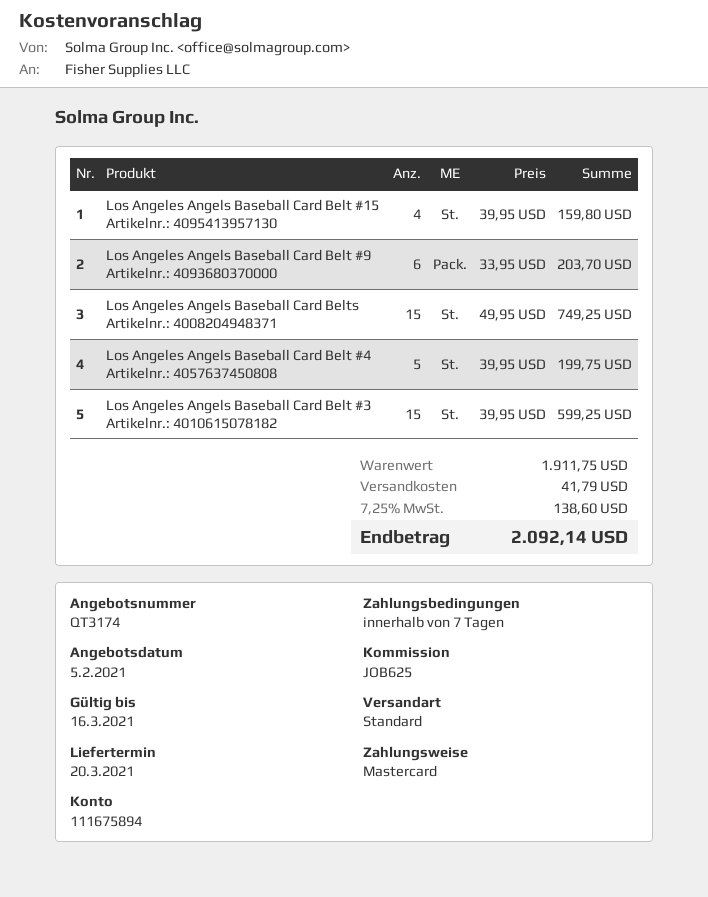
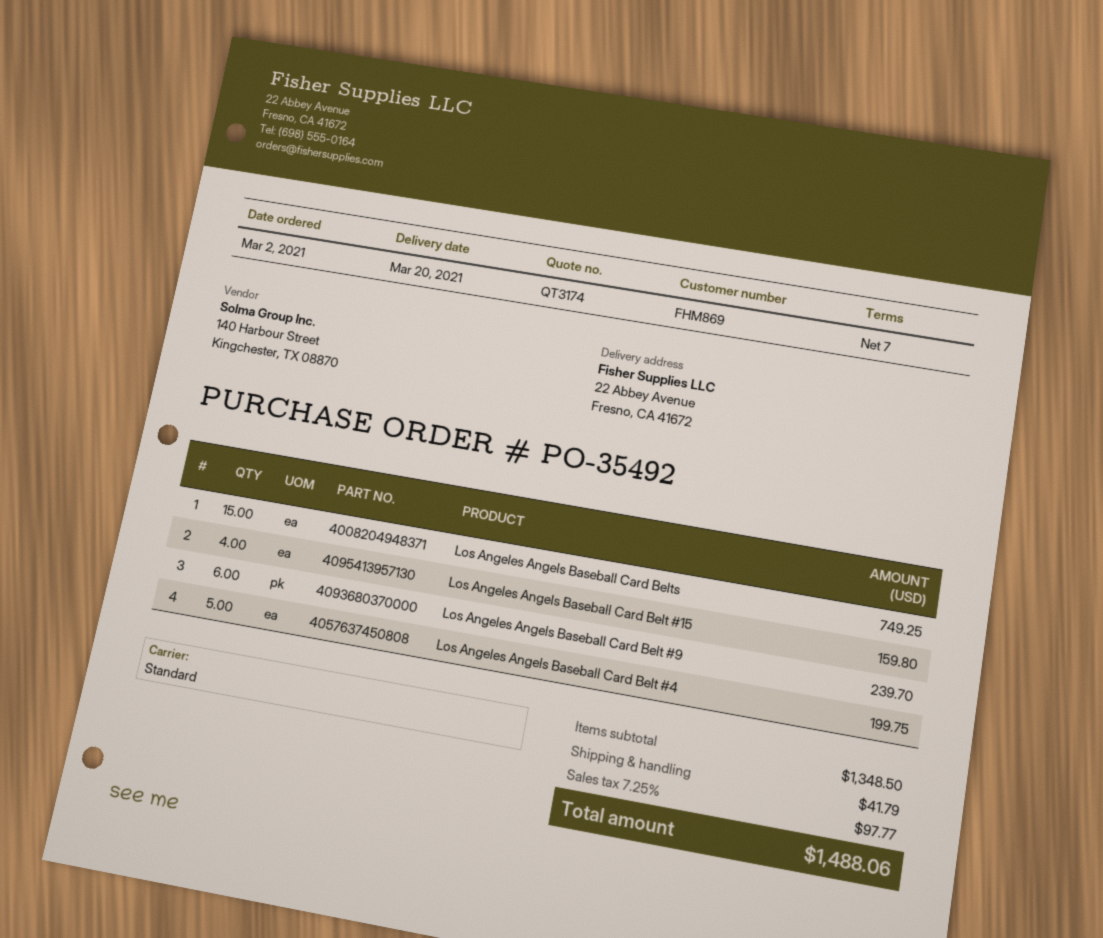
Los Angeles Angels Baseball Card Belt #9: 6 for 203.70 -> 6 for 239.70
Los Angeles Angels Baseball Card Belt #3: 15 for 599.25 -> none
subtotal: 1911.75 -> 1348.50
tax: 7.25% = 138.60 -> 7.25% = 97.77
total: 2092.14 -> 1488.06

